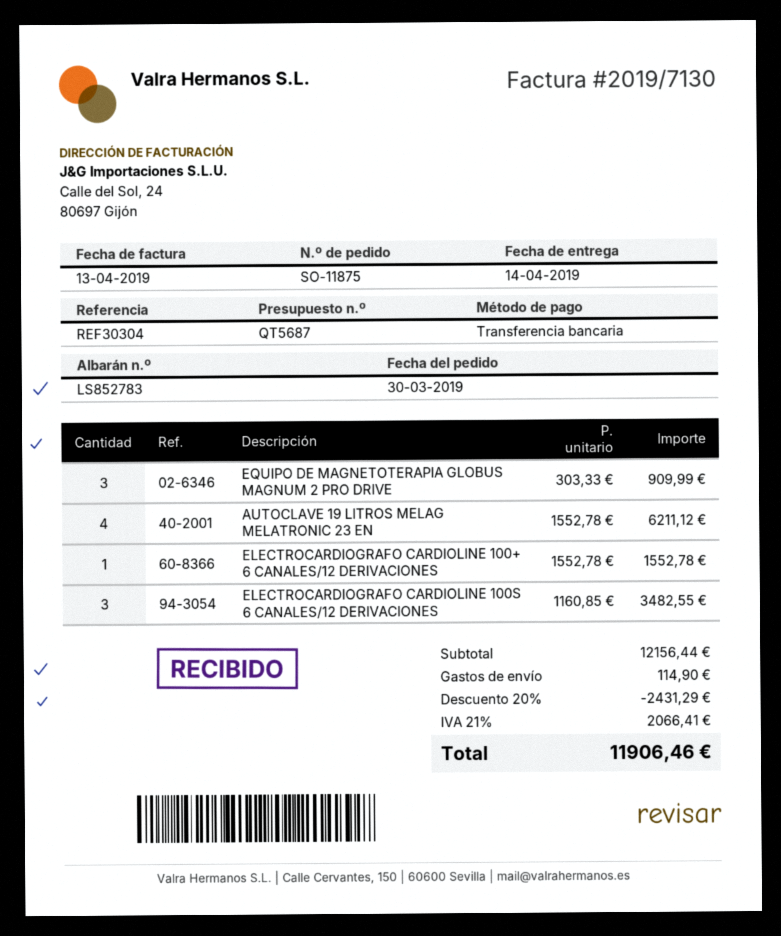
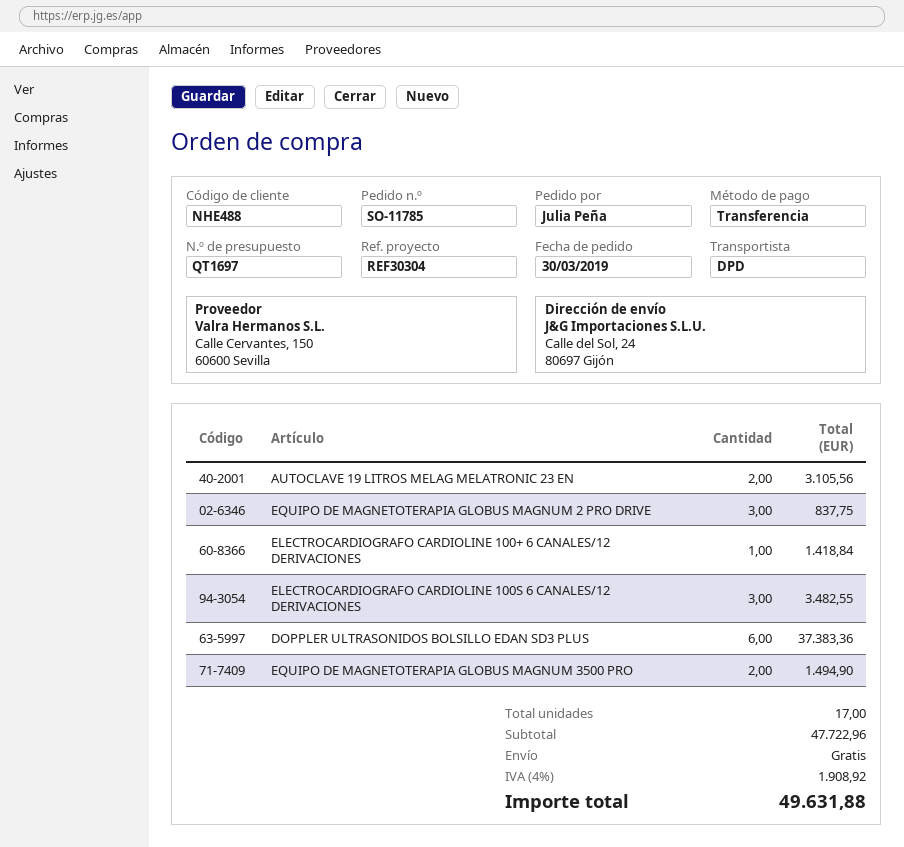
quote number: QT5687 -> QT1697
order number: SO-11875 -> SO-11785
EQUIPO DE MAGNETOTERAPIA GLOBUS MAGNUM 2 PRO DRIVE: 3 for 909.99 -> 3 for 837.75
AUTOCLAVE 19 LITROS MELAG MELATRONIC 23 EN: 4 for 6211.12 -> 2 for 3105.56
ELECTROCARDIOGRAFO CARDIOLINE 100+ 6 CANALES/12 DERIVACIONES: 1 for 1552.78 -> 1 for 1418.84
DOPPLER ULTRASONIDOS BOLSILLO EDAN SD3 PLUS: none -> 6 for 37383.36
EQUIPO DE MAGNETOTERAPIA GLOBUS MAGNUM 3500 PRO: none -> 2 for 1494.90
subtotal: 12156.44 -> 47722.96
discount: 20% = 2431.29 -> none
shipping: 114.90 -> 0.00
tax: 21% = 2066.41 -> 4% = 1908.92
total: 11906.46 -> 49631.88

